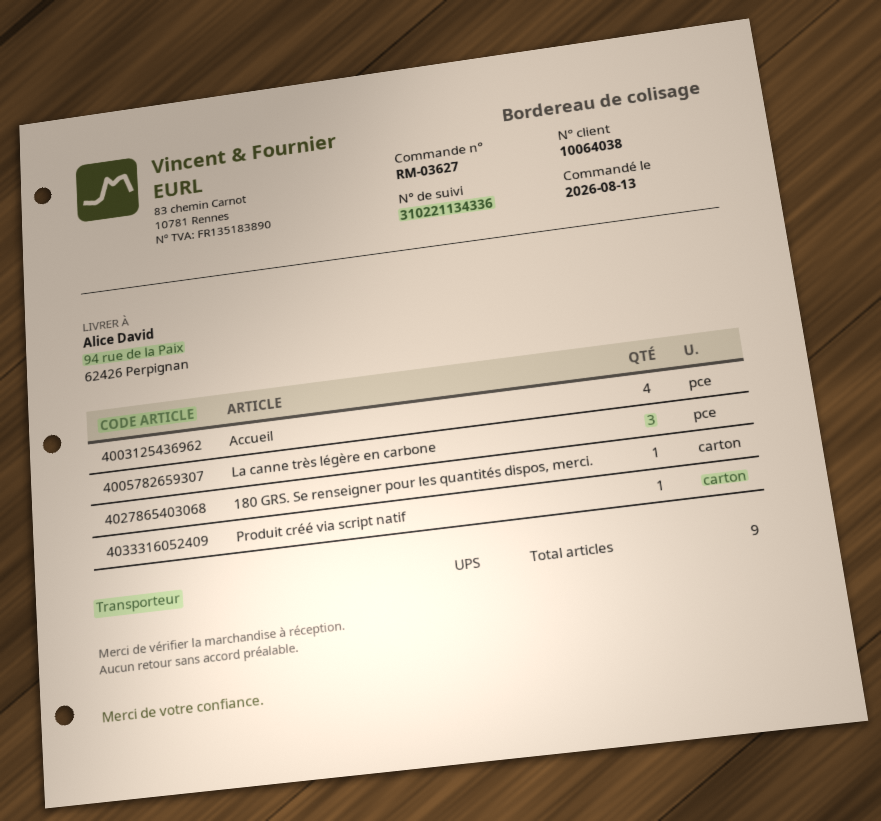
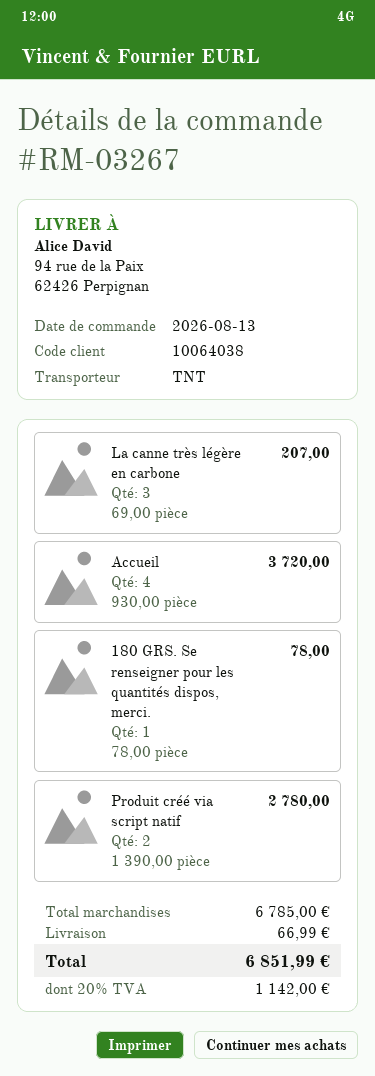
order number: RM-03627 -> RM-03267
shipping method: UPS -> TNT
Produit créé via script natif: 1 -> 2

